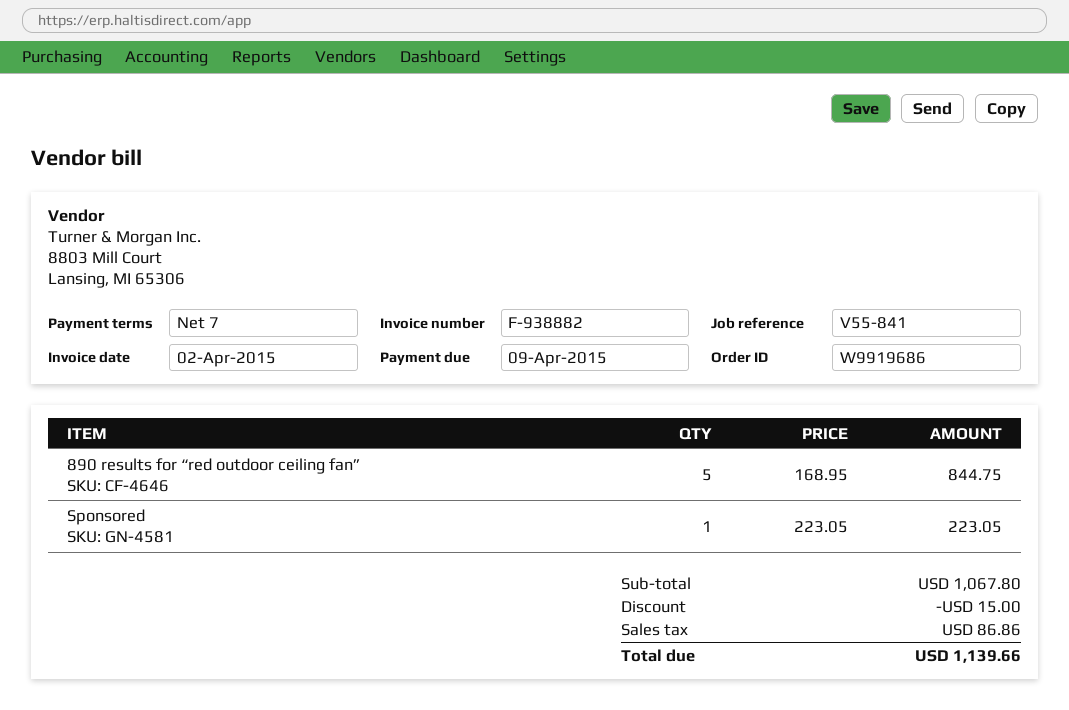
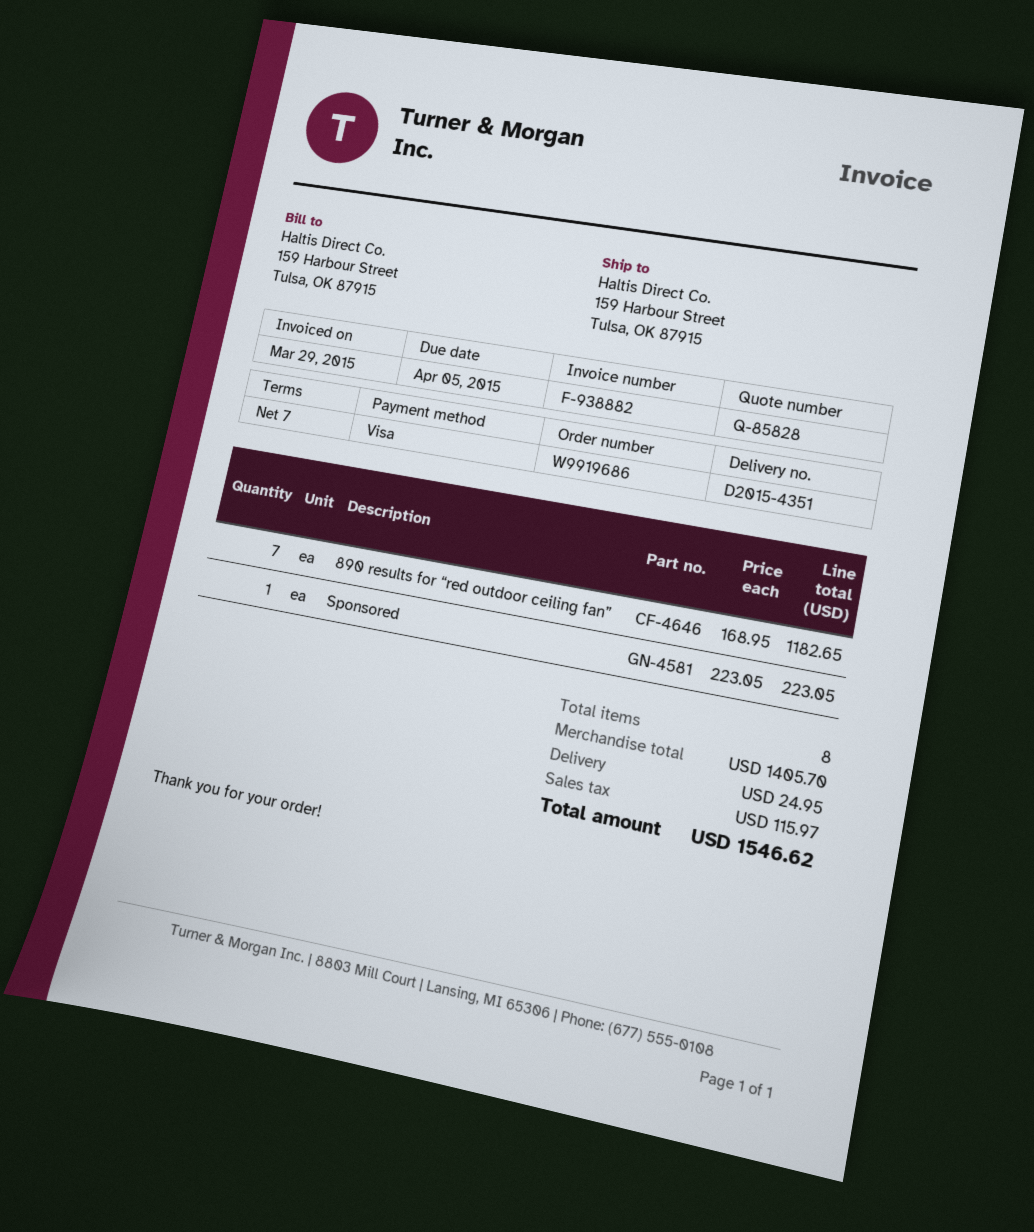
invoice date: 2015-04-02 -> 2015-03-29
due date: 2015-04-09 -> 2015-04-05
890 results for “red outdoor ceiling fan”: 5 x 168.95 = 844.75 -> 7 x 168.95 = 1182.65
subtotal: 1067.80 -> 1405.70
discount: 15.00 -> none
shipping: none -> 24.95
tax: 86.86 -> 115.97
total: 1139.66 -> 1546.62

